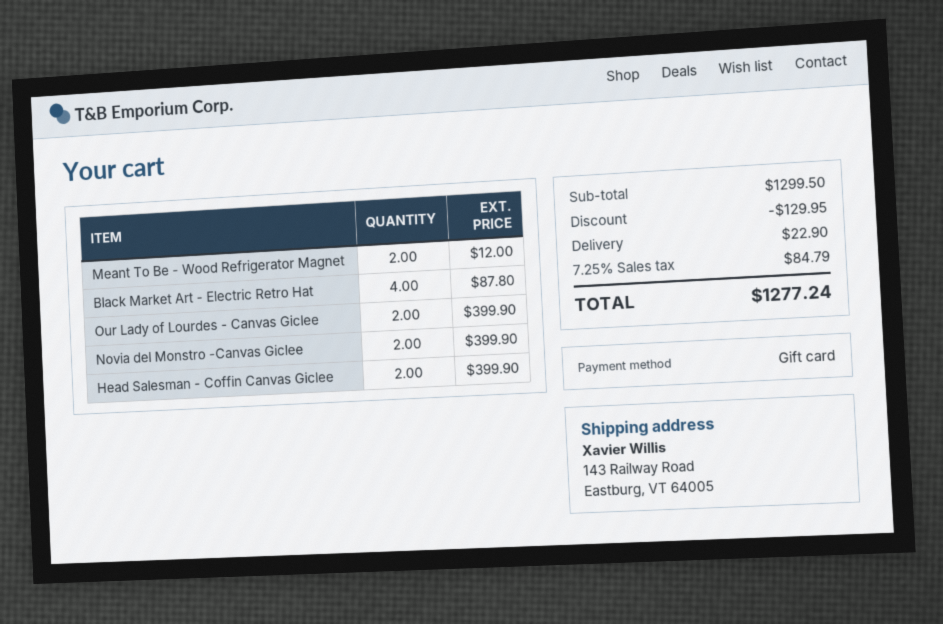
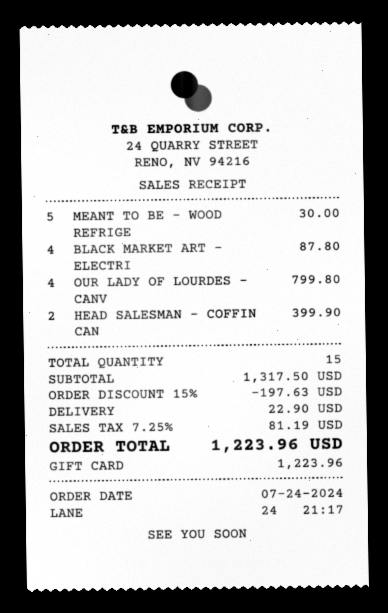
Meant To Be - Wood Refrigerator Magnet: 2 for 12.00 -> 5 for 30.00
Our Lady of Lourdes - Canvas Giclee: 2 for 399.90 -> 4 for 799.80
Novia del Monstro -Canvas Giclee: 2 for 399.90 -> none
subtotal: 1299.50 -> 1317.50
discount: 129.95 -> 197.63
tax: 7.25% = 84.79 -> 7.25% = 81.19
total: 1277.24 -> 1223.96

